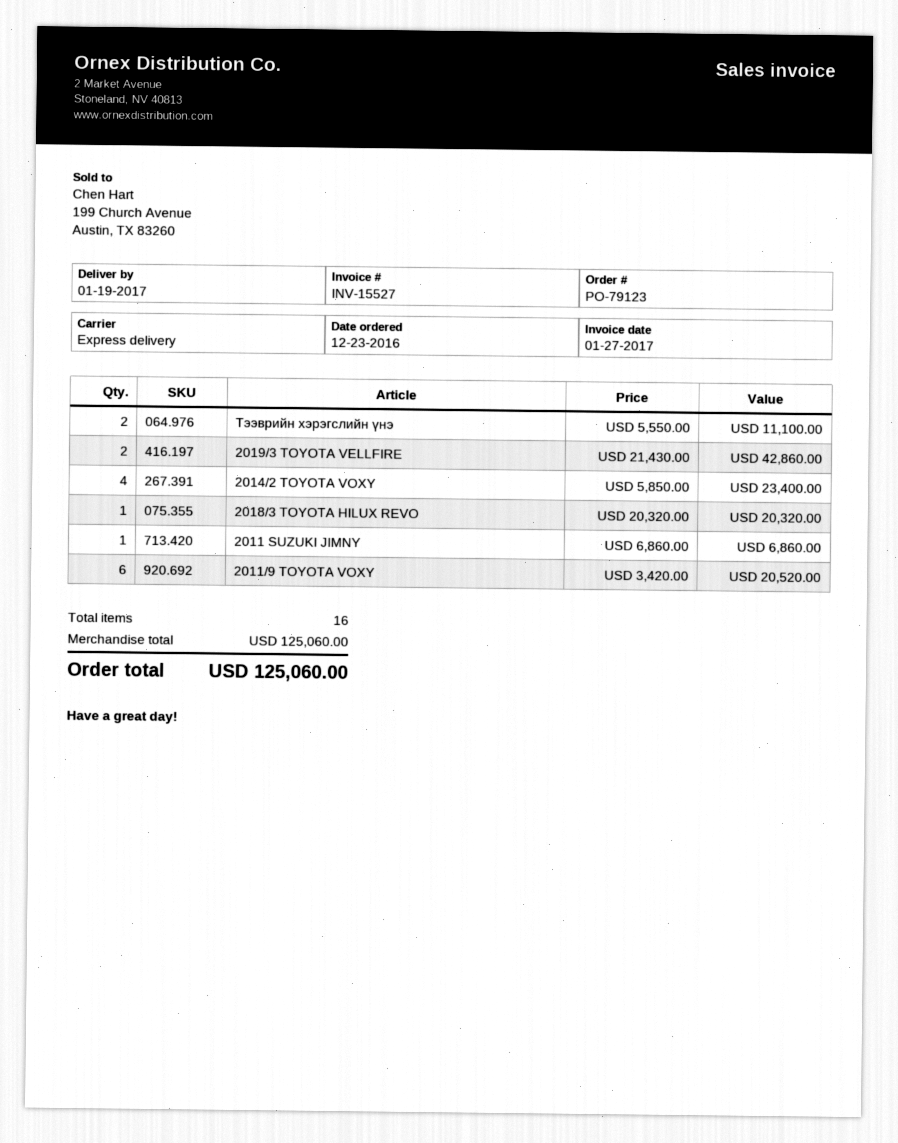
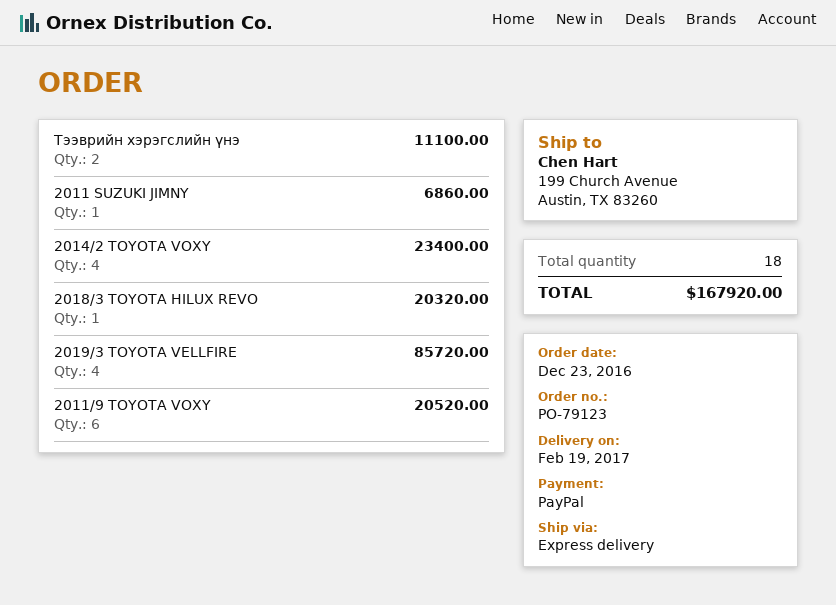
delivery date: 2017-01-19 -> 2017-02-19
2019/3 TOYOTA VELLFIRE: 2 for 42860.00 -> 4 for 85720.00
total quantity: 16 -> 18
total: 125060.00 -> 167920.00

